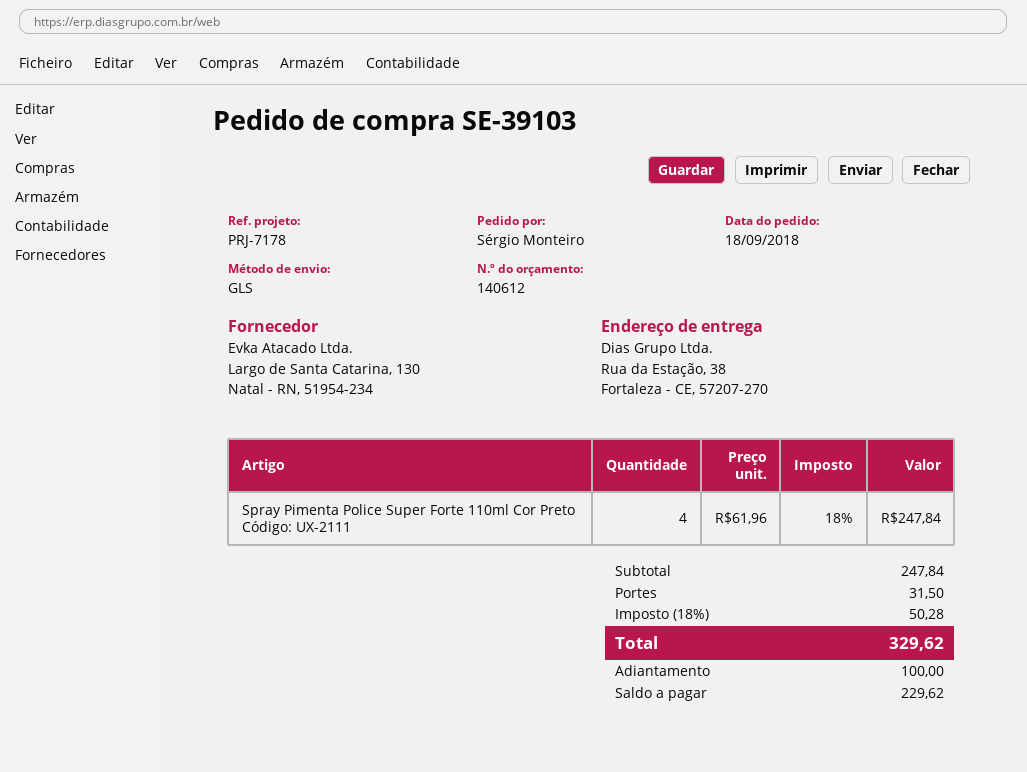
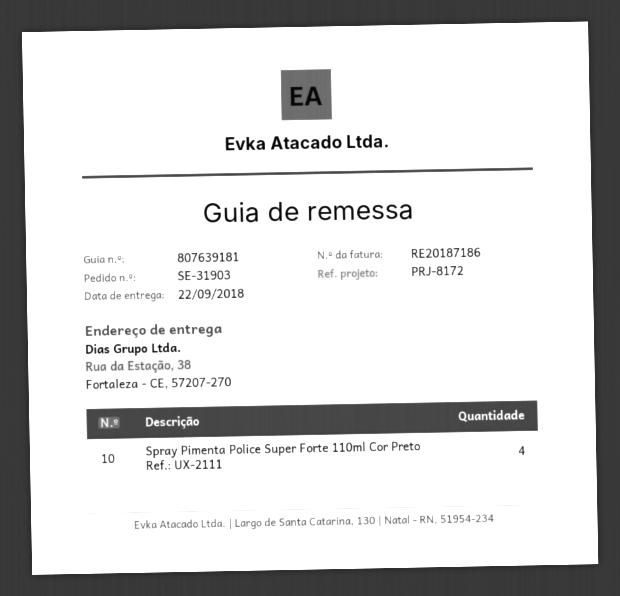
order number: SE-39103 -> SE-31903
reference: PRJ-7178 -> PRJ-8172

